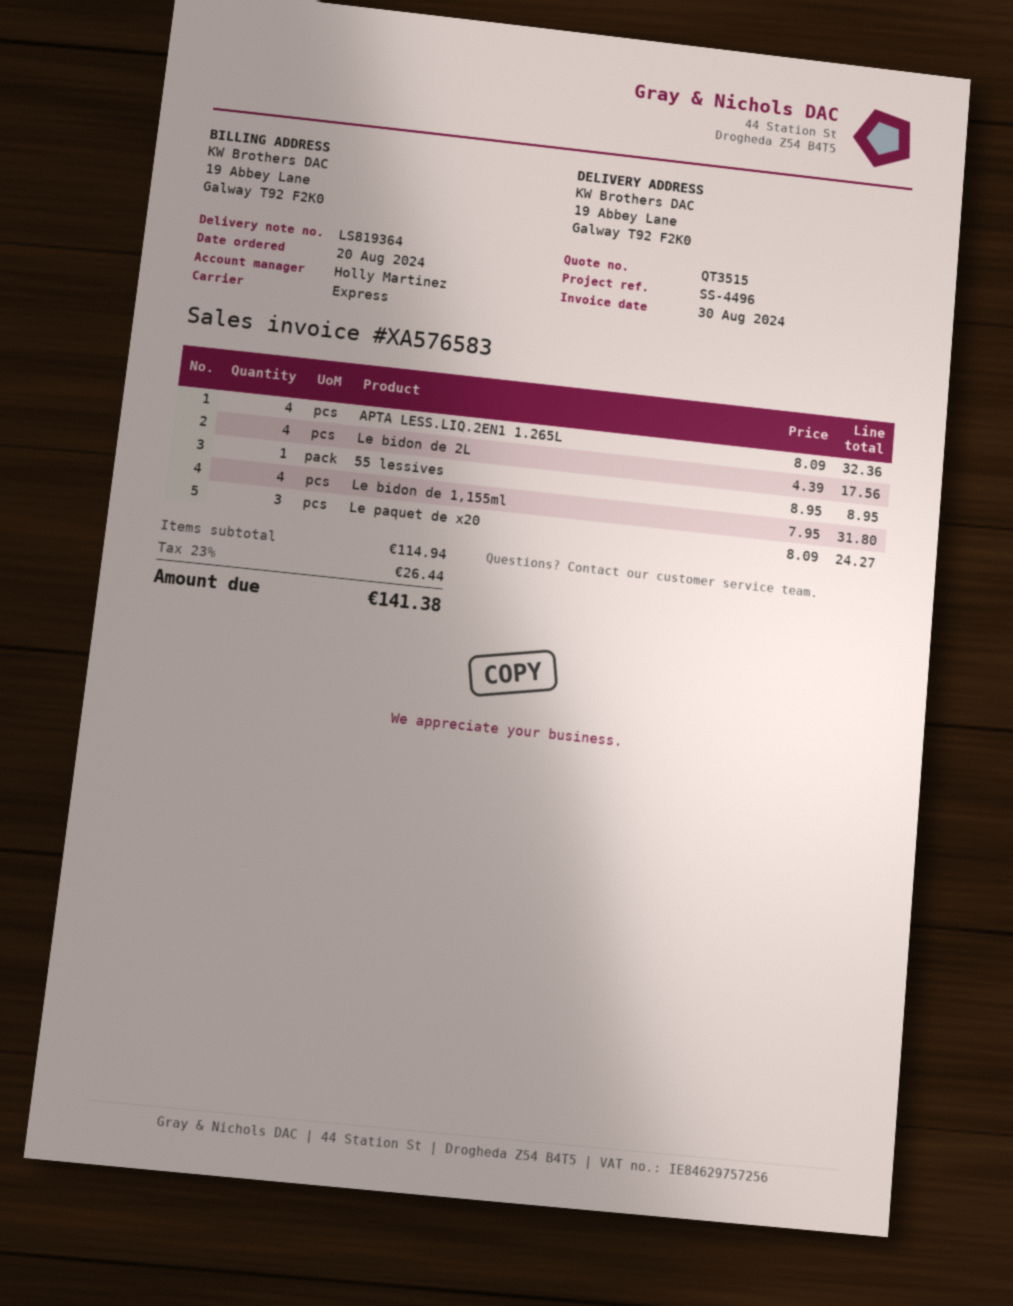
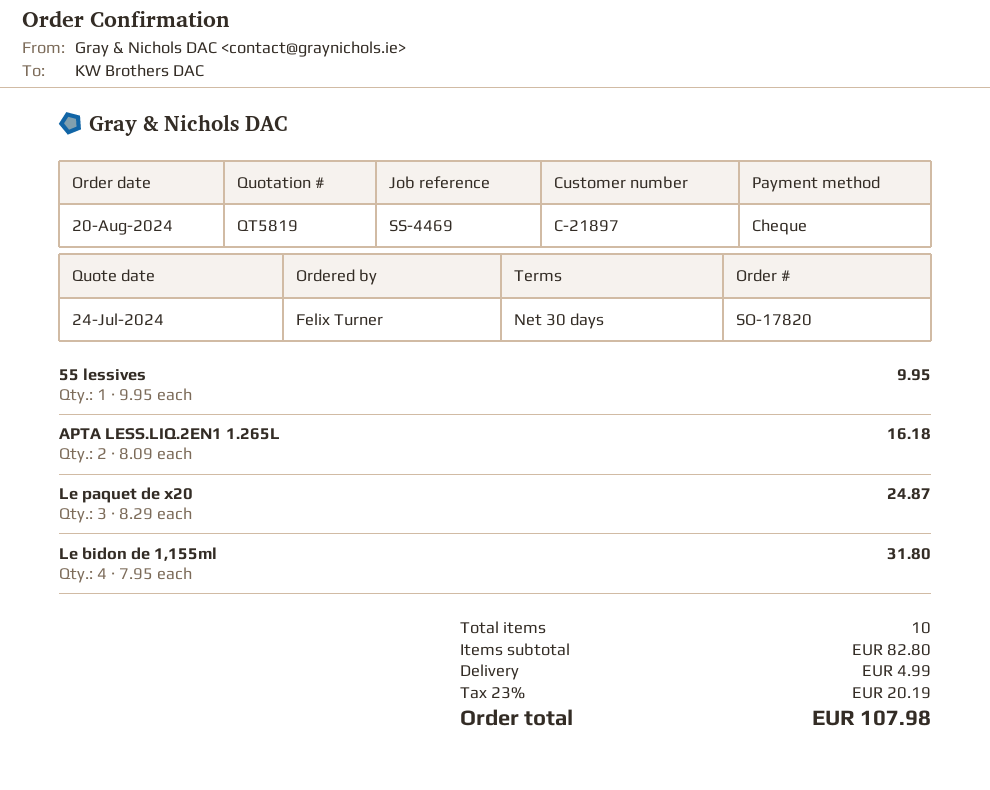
quote number: QT3515 -> QT5819
reference: SS-4496 -> SS-4469
APTA LESS.LIQ.2EN1 1.265L: 4 x 8.09 = 32.36 -> 2 x 8.09 = 16.18
Le bidon de 2L: 4 x 4.39 = 17.56 -> none
55 lessives: 1 x 8.95 = 8.95 -> 1 x 9.95 = 9.95
Le paquet de x20: 3 x 8.09 = 24.27 -> 3 x 8.29 = 24.87
subtotal: 114.94 -> 82.80
shipping: none -> 4.99
tax: 23% = 26.44 -> 23% = 20.19
total: 141.38 -> 107.98

